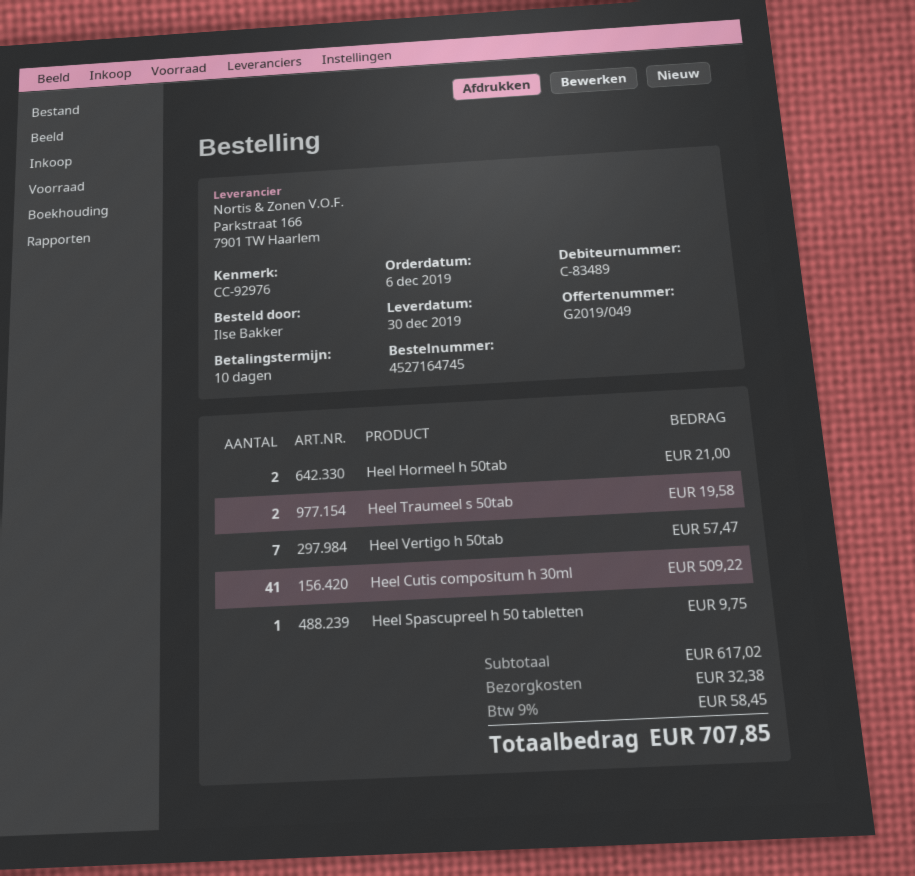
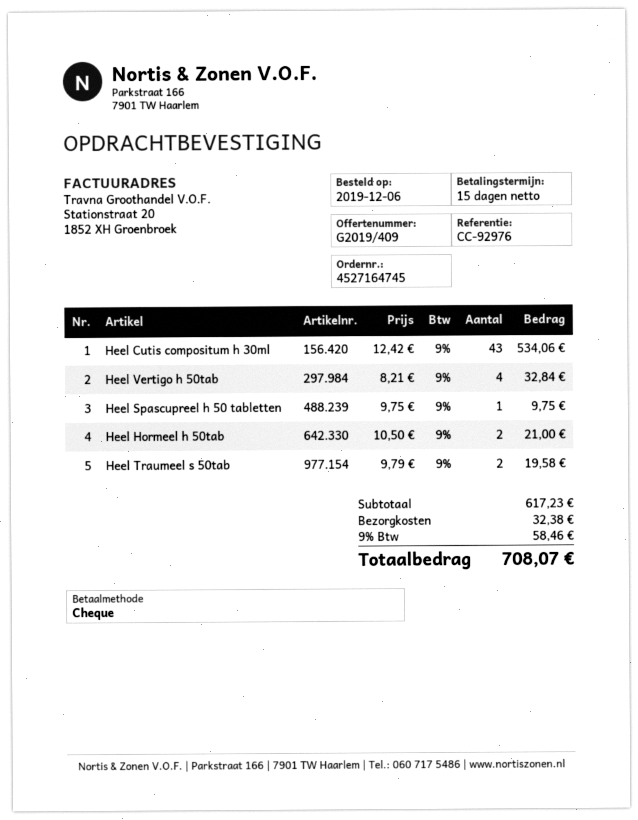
quote number: G2019/049 -> G2019/409
payment terms: 10 days -> 15 days
Heel Vertigo h 50tab: 7 for 57.47 -> 4 for 32.84
Heel Cutis compositum h 30ml: 41 for 509.22 -> 43 for 534.06
subtotal: 617.02 -> 617.23
tax: 9% = 58.45 -> 9% = 58.46
total: 707.85 -> 708.07

